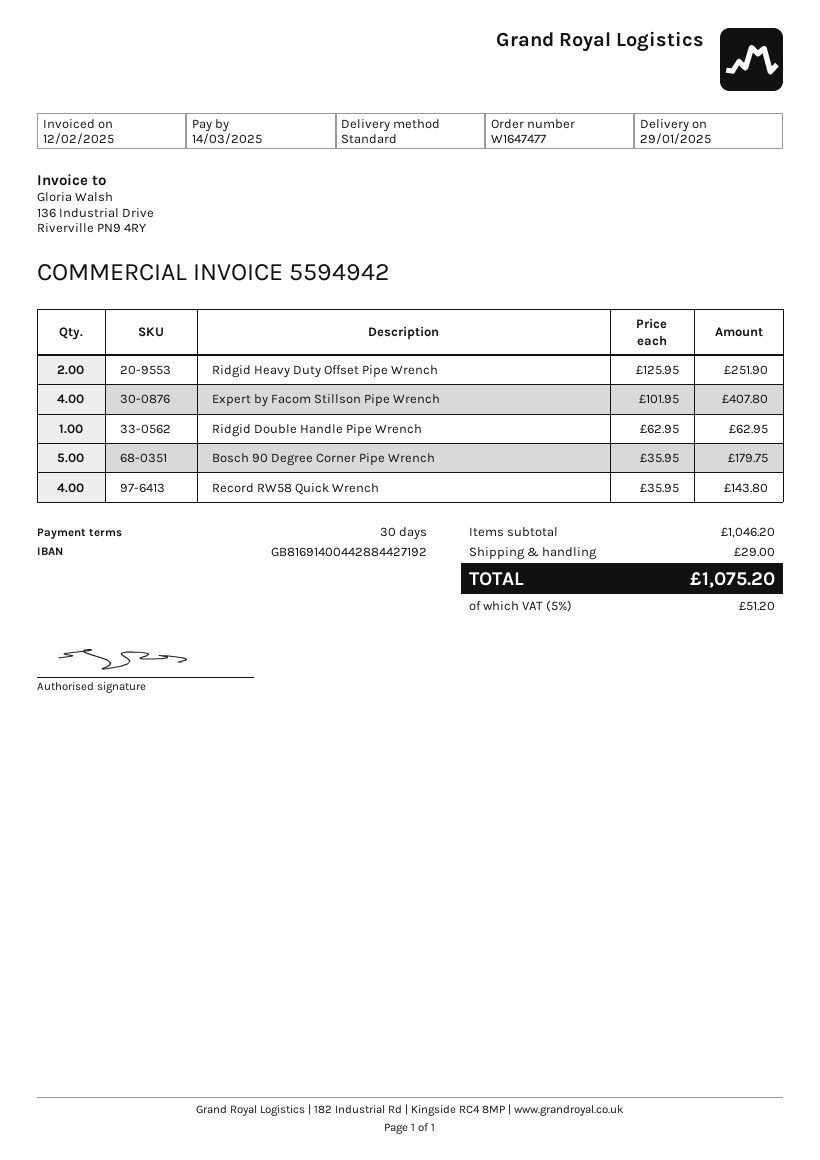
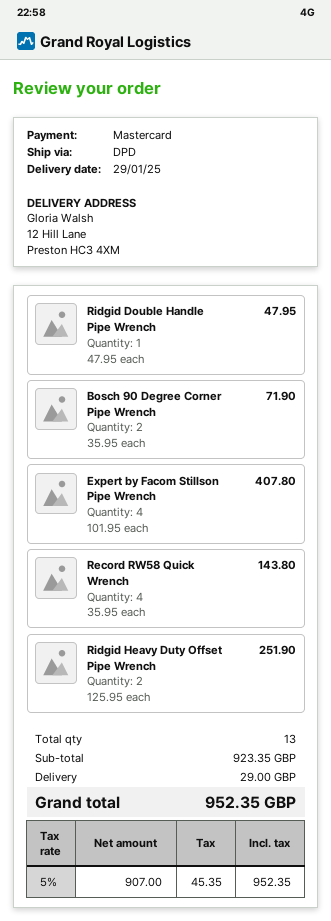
shipping method: standard -> DPD
Ridgid Double Handle Pipe Wrench: 1 x 62.95 = 62.95 -> 1 x 47.95 = 47.95
Bosch 90 Degree Corner Pipe Wrench: 5 x 35.95 = 179.75 -> 2 x 35.95 = 71.90
subtotal: 1046.20 -> 923.35
tax: 5% = 51.20 -> 5% = 45.35
total: 1075.20 -> 952.35

